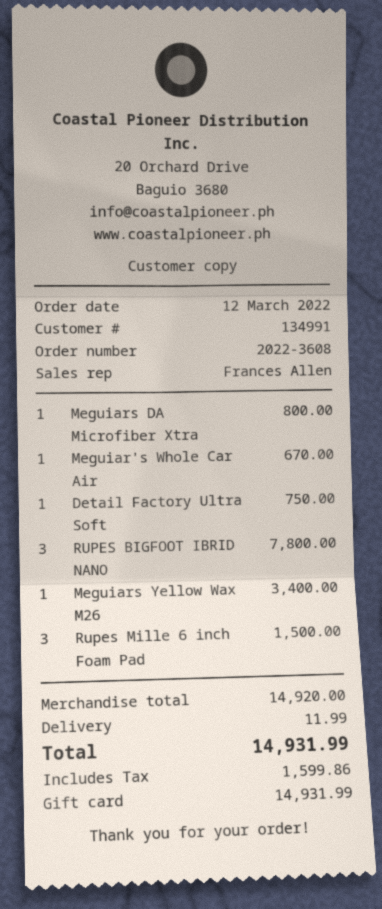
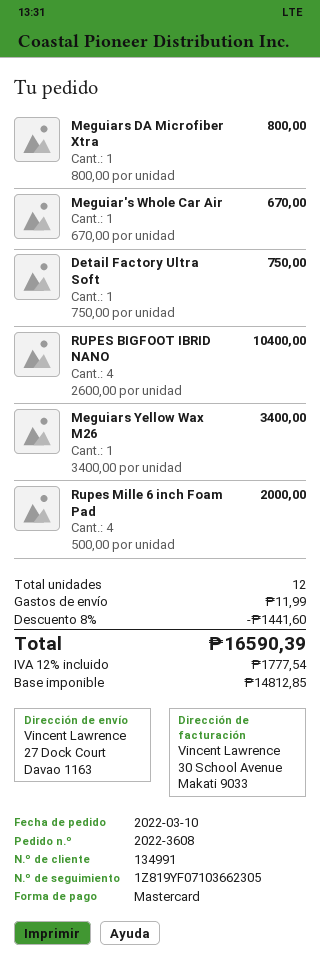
order date: 2022-03-12 -> 2022-03-10
payment method: gift card -> Mastercard
RUPES BIGFOOT IBRID NANO: 3 for 7800.00 -> 4 for 10400.00
Rupes Mille 6 inch Foam Pad: 3 for 1500.00 -> 4 for 2000.00
discount: none -> 8% = 1441.60
tax: 1599.86 -> 1777.54
total: 14931.99 -> 16590.39

